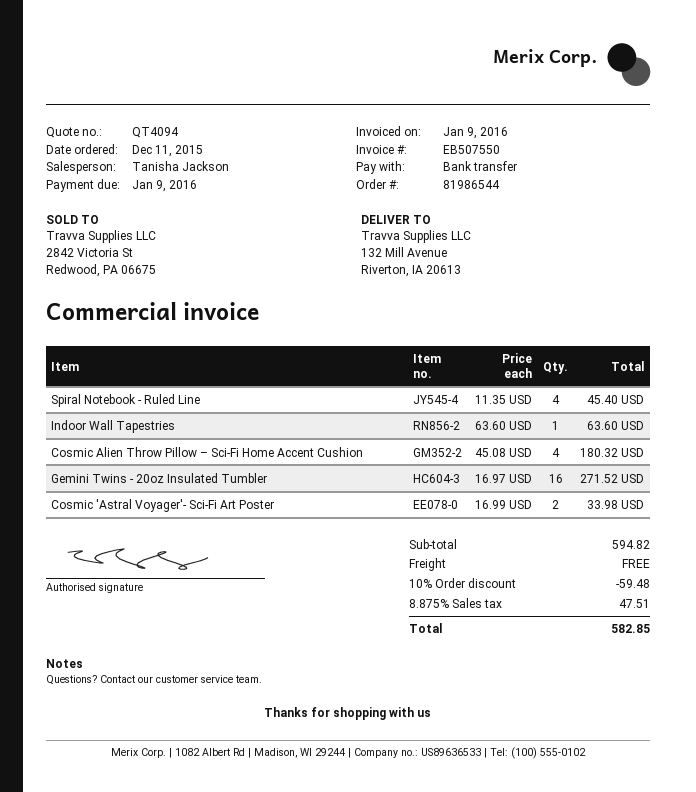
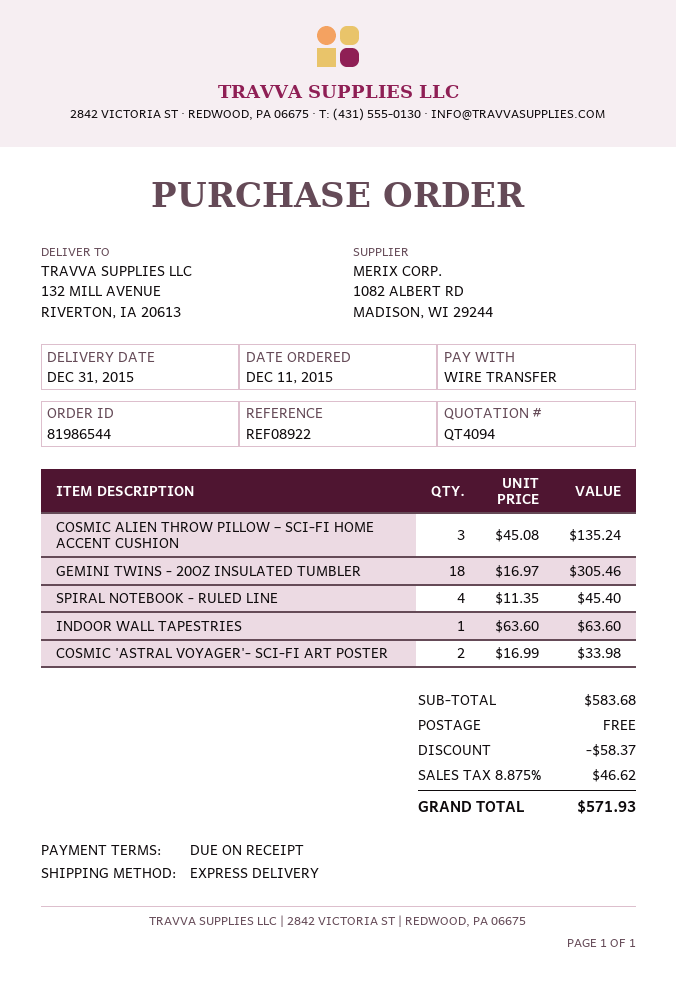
Cosmic Alien Throw Pillow – Sci‑Fi Home Accent Cushion: 4 x 45.08 = 180.32 -> 3 x 45.08 = 135.24
Gemini Twins - 20oz Insulated Tumbler: 16 x 16.97 = 271.52 -> 18 x 16.97 = 305.46
subtotal: 594.82 -> 583.68
discount: 59.48 -> 58.37
tax: 8.875% = 47.51 -> 8.875% = 46.62
total: 582.85 -> 571.93

